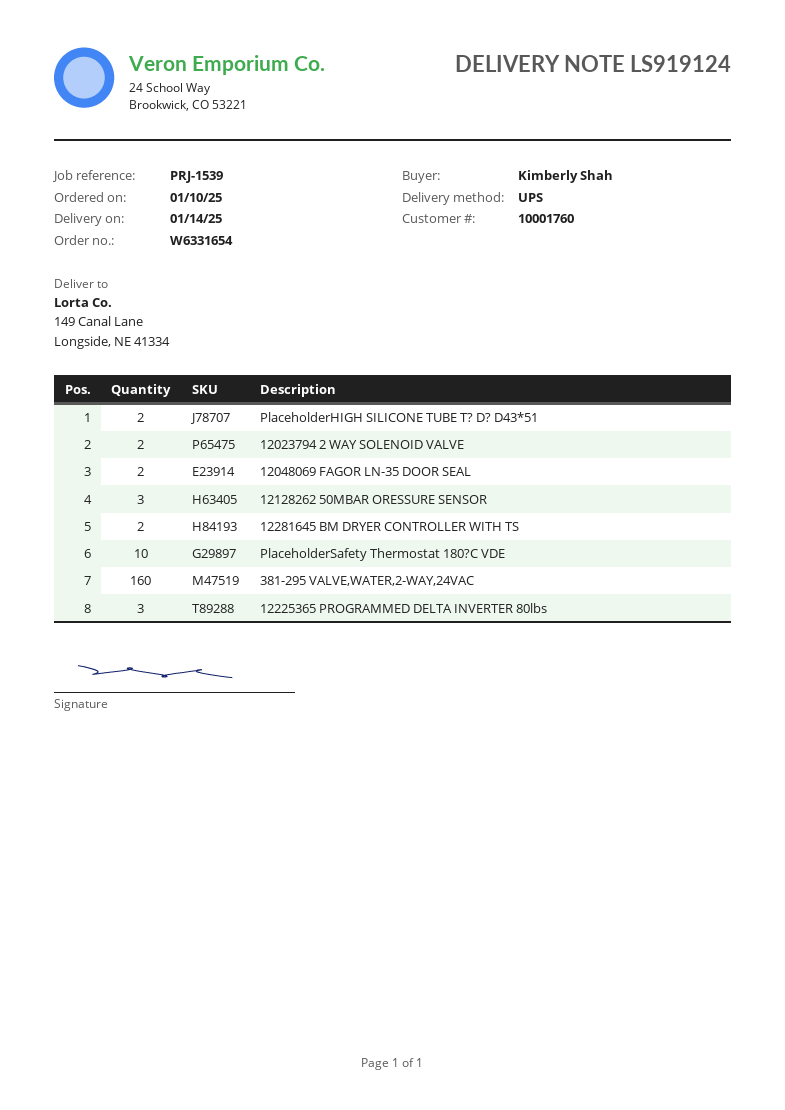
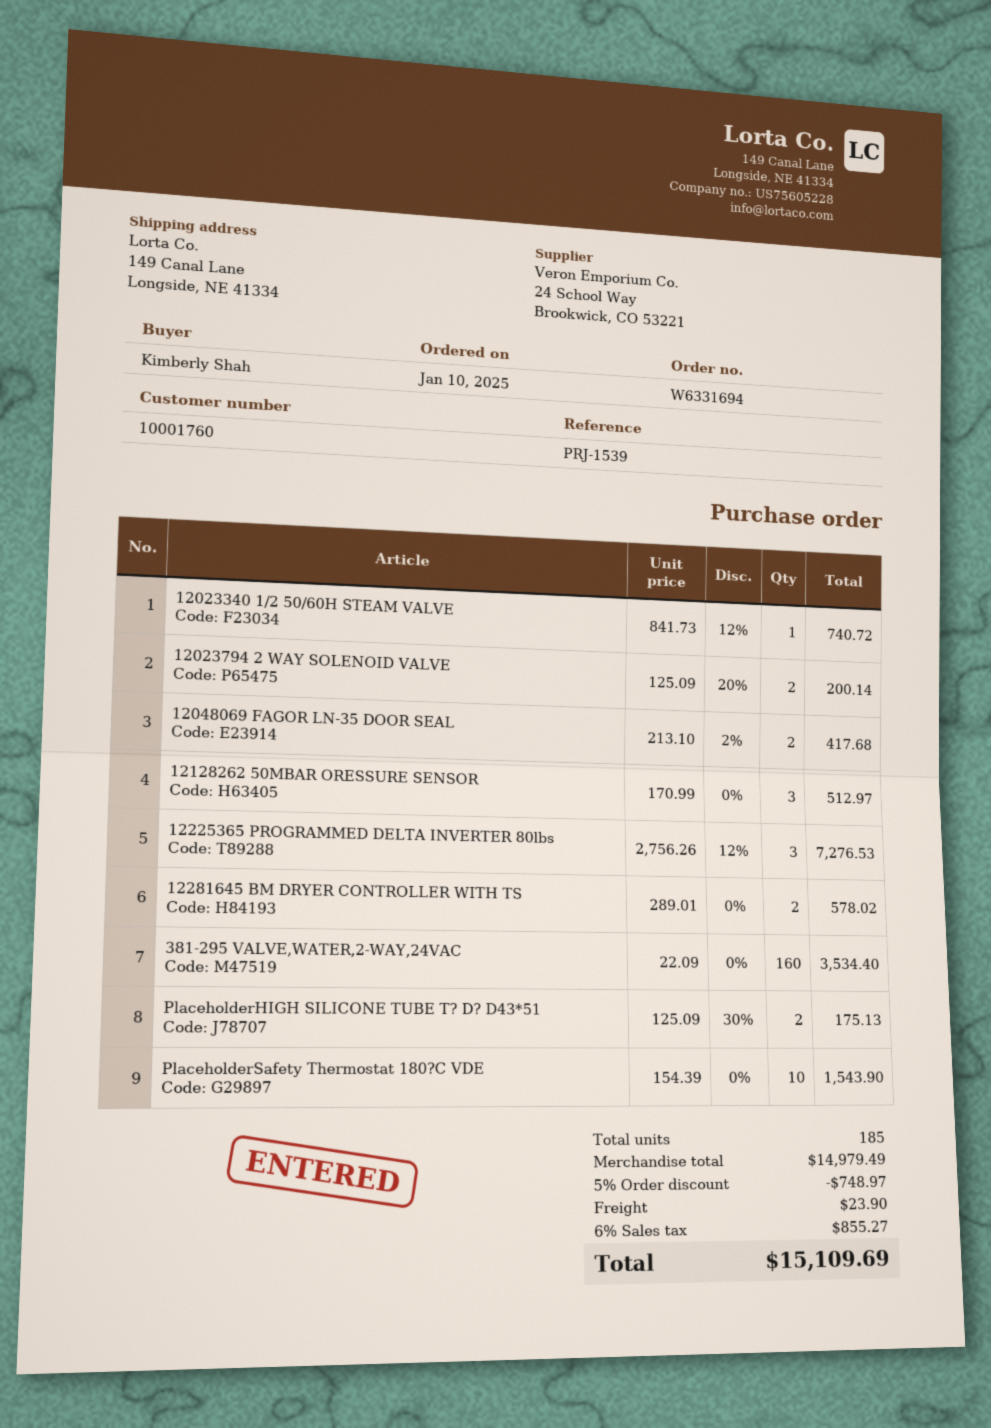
order number: W6331654 -> W6331694
12023340 1/2 50/60H STEAM VALVE: none -> 1

